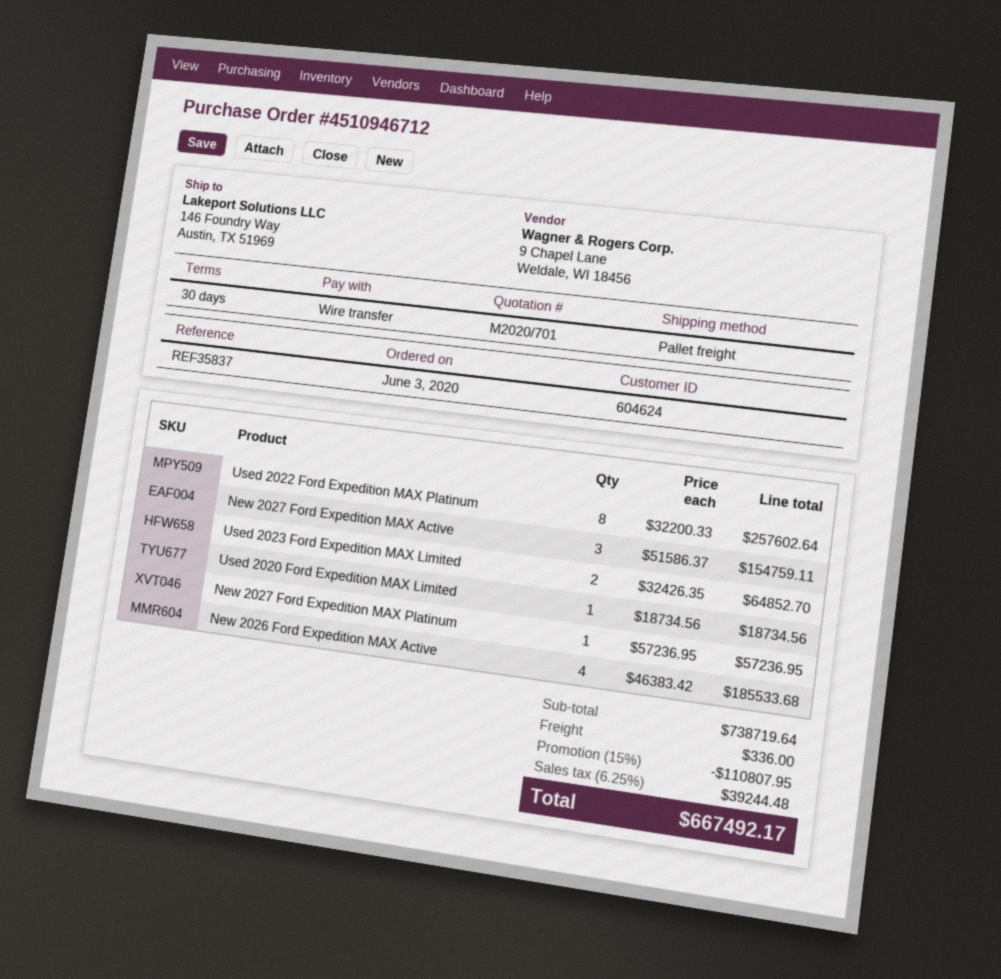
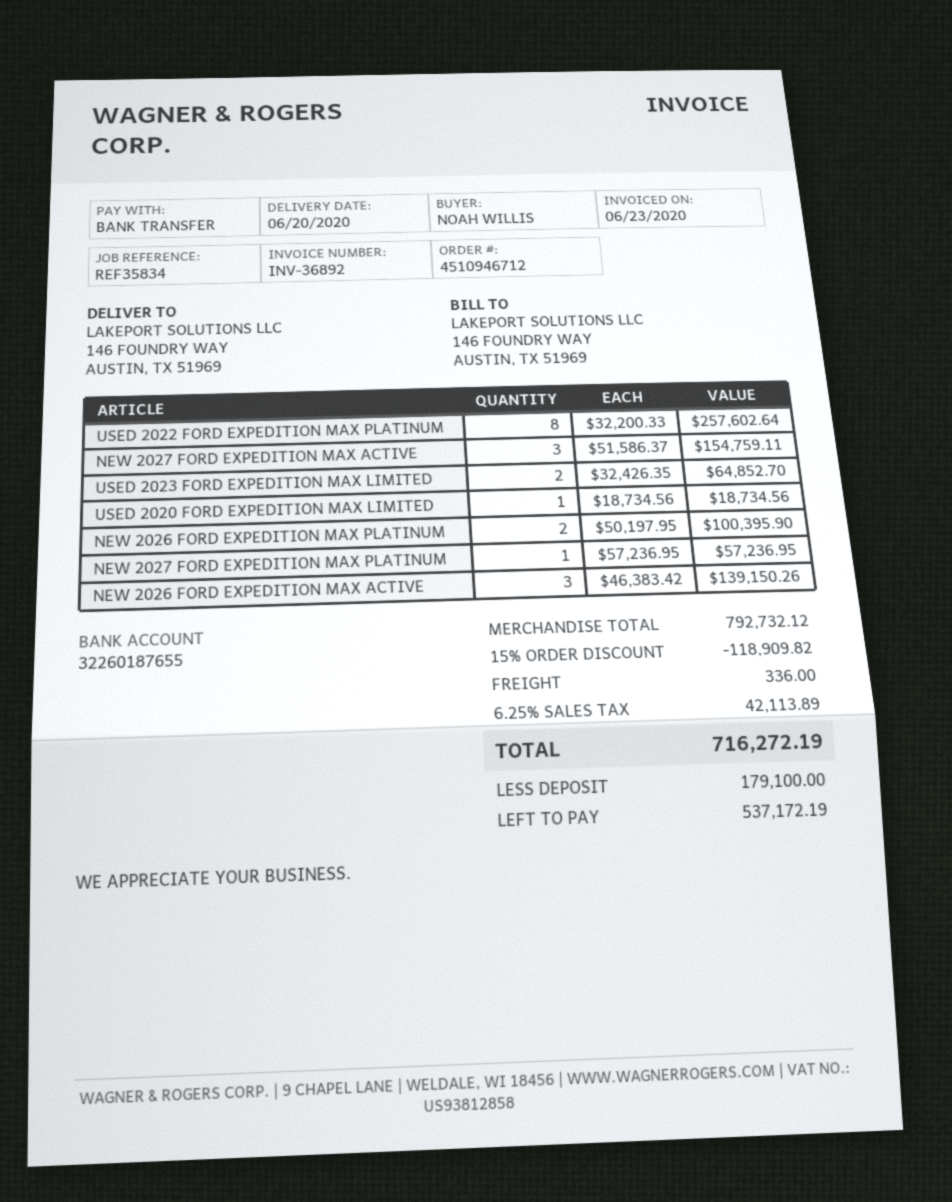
reference: REF35837 -> REF35834
New 2026 Ford Expedition MAX Active: 4 x 46383.42 = 185533.68 -> 3 x 46383.42 = 139150.26
NEW 2026 FORD EXPEDITION MAX PLATINUM: none -> 2 x 50197.95 = 100395.90
subtotal: 738719.64 -> 792732.12
discount: 15% = 110807.95 -> 15% = 118909.82
tax: 6.25% = 39244.48 -> 6.25% = 42113.89
total: 667492.17 -> 716272.19

